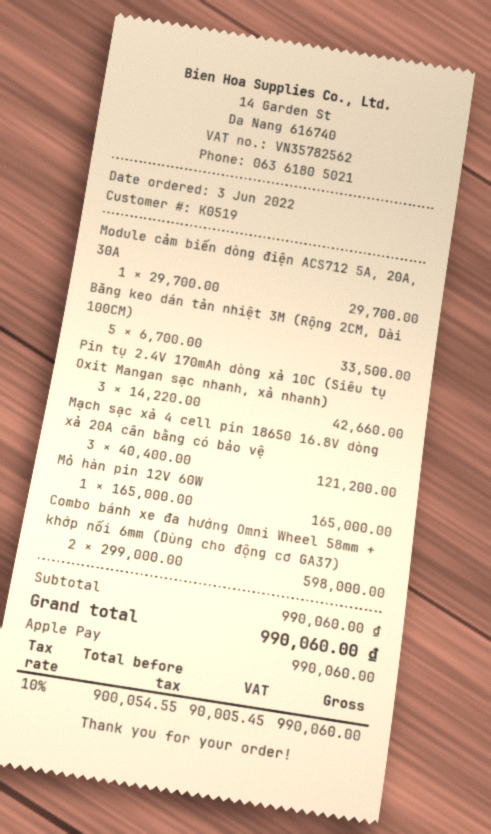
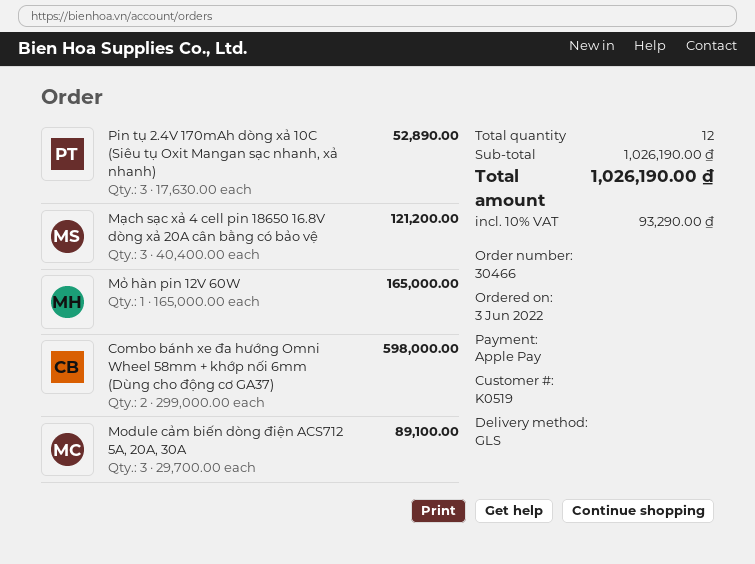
Module cảm biến dòng điện ACS712 5A, 20A, 30A: 1 x 29700.00 = 29700.00 -> 3 x 29700.00 = 89100.00
Băng keo dán tản nhiệt 3M (Rộng 2CM, Dài 100CM): 5 x 6700.00 = 33500.00 -> none
Pin tụ 2.4V 170mAh dòng xả 10C (Siêu tụ Oxit Mangan sạc nhanh, xả nhanh): 3 x 14220.00 = 42660.00 -> 3 x 17630.00 = 52890.00
subtotal: 990060.00 -> 1026190.00
tax: 10% = 90005.45 -> 10% = 93290.00
total: 990060.00 -> 1026190.00

